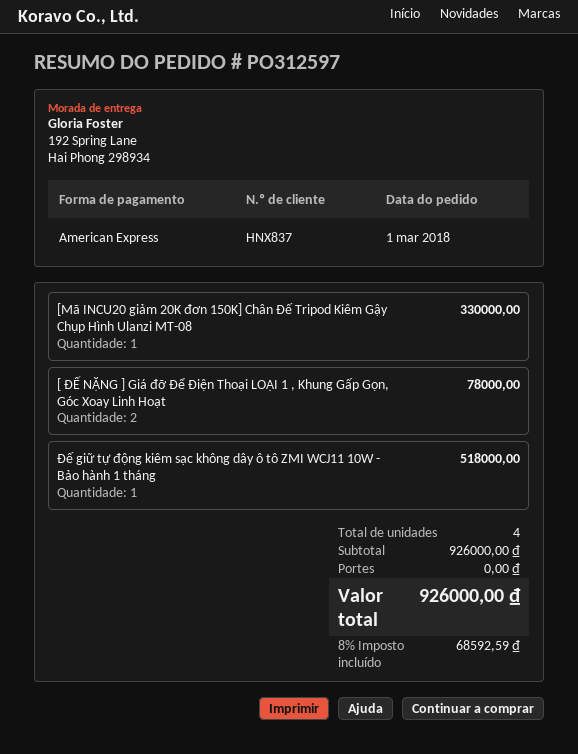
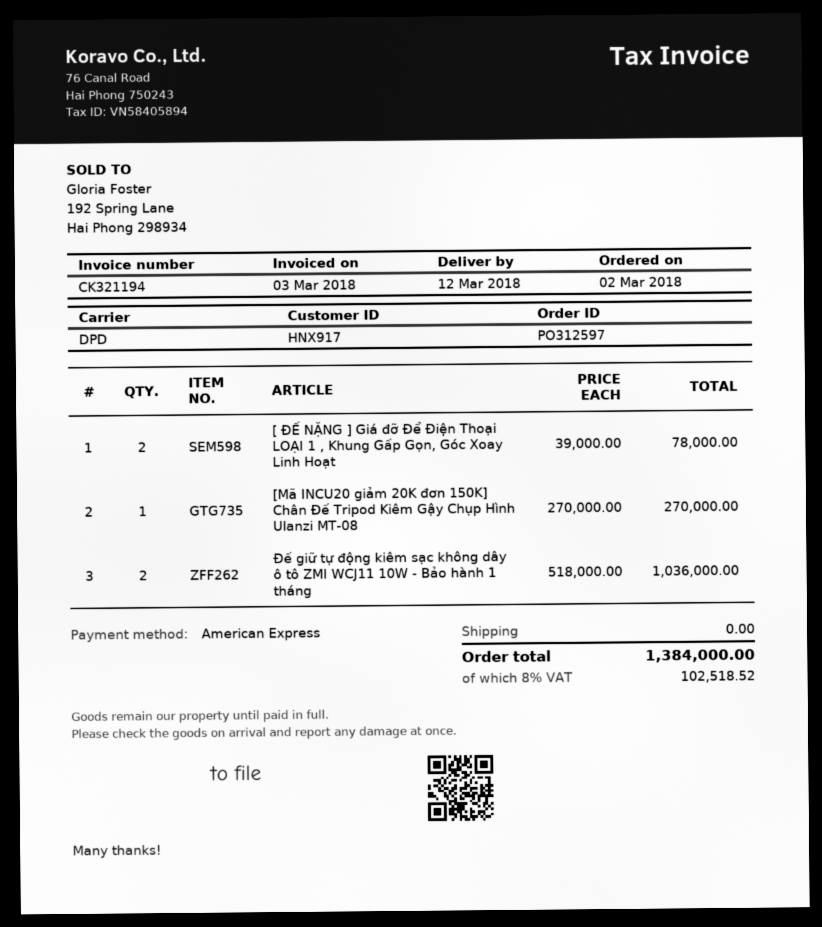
order date: 2018-03-01 -> 2018-03-02
customer number: HNX837 -> HNX917
[Mã INCU20 giảm 20K đơn 150K] Chân Đế Tripod Kiêm Gậy Chụp Hình Ulanzi MT-08: 1 for 330000.00 -> 1 for 270000.00
Đế giữ tự động kiêm sạc không dây ô tô ZMI WCJ11 10W - Bảo hành 1 tháng: 1 for 518000.00 -> 2 for 1036000.00
tax: 8% = 68592.59 -> 8% = 102518.52
total: 926000.00 -> 1384000.00

